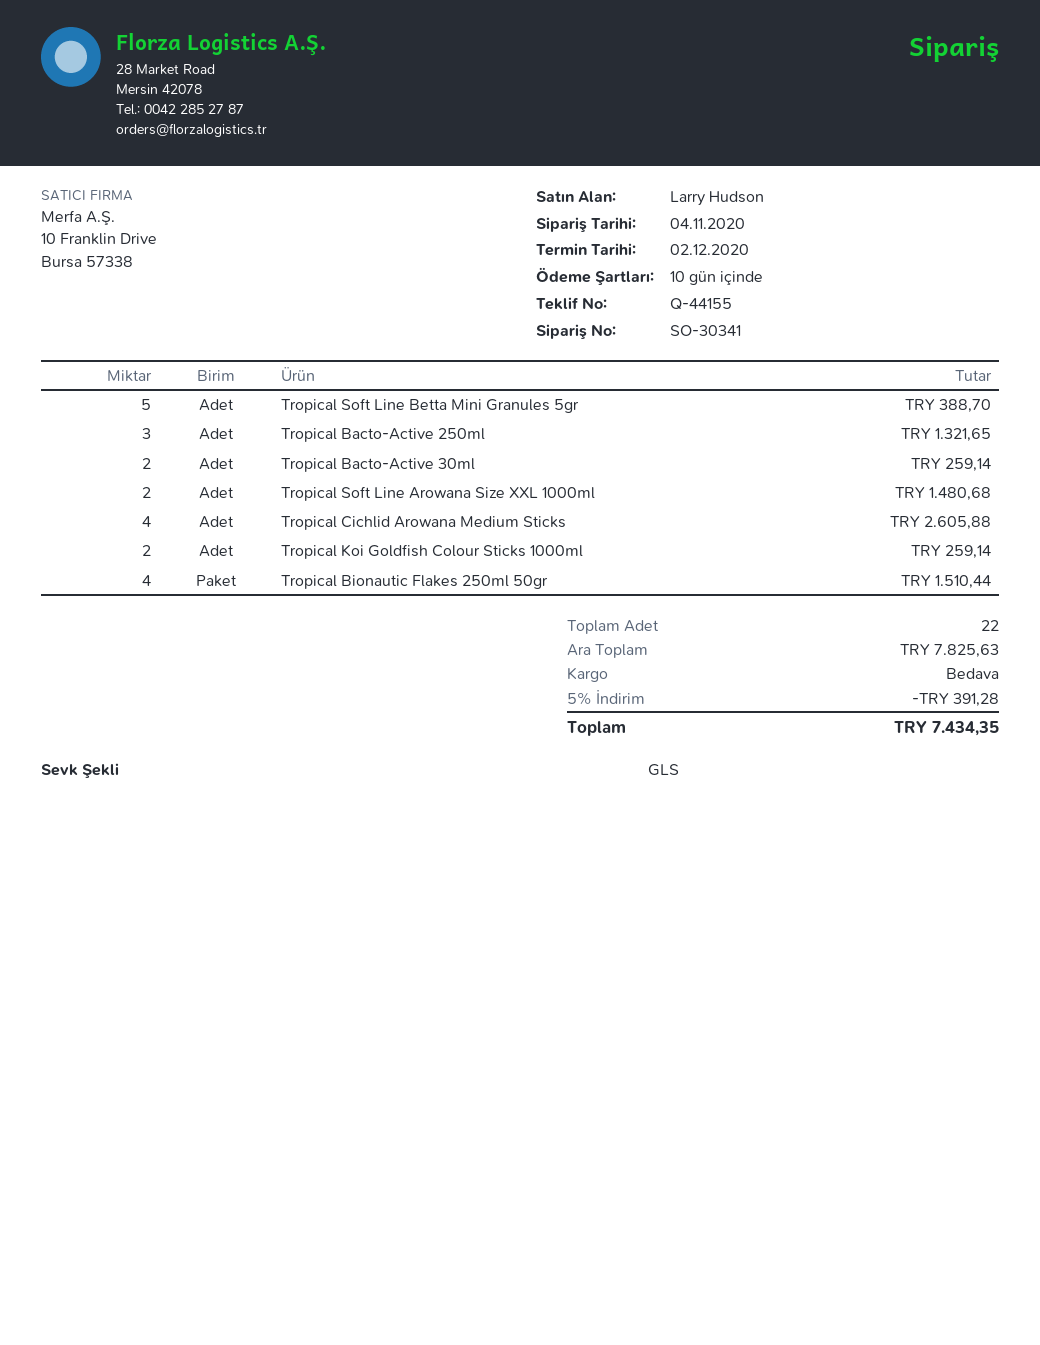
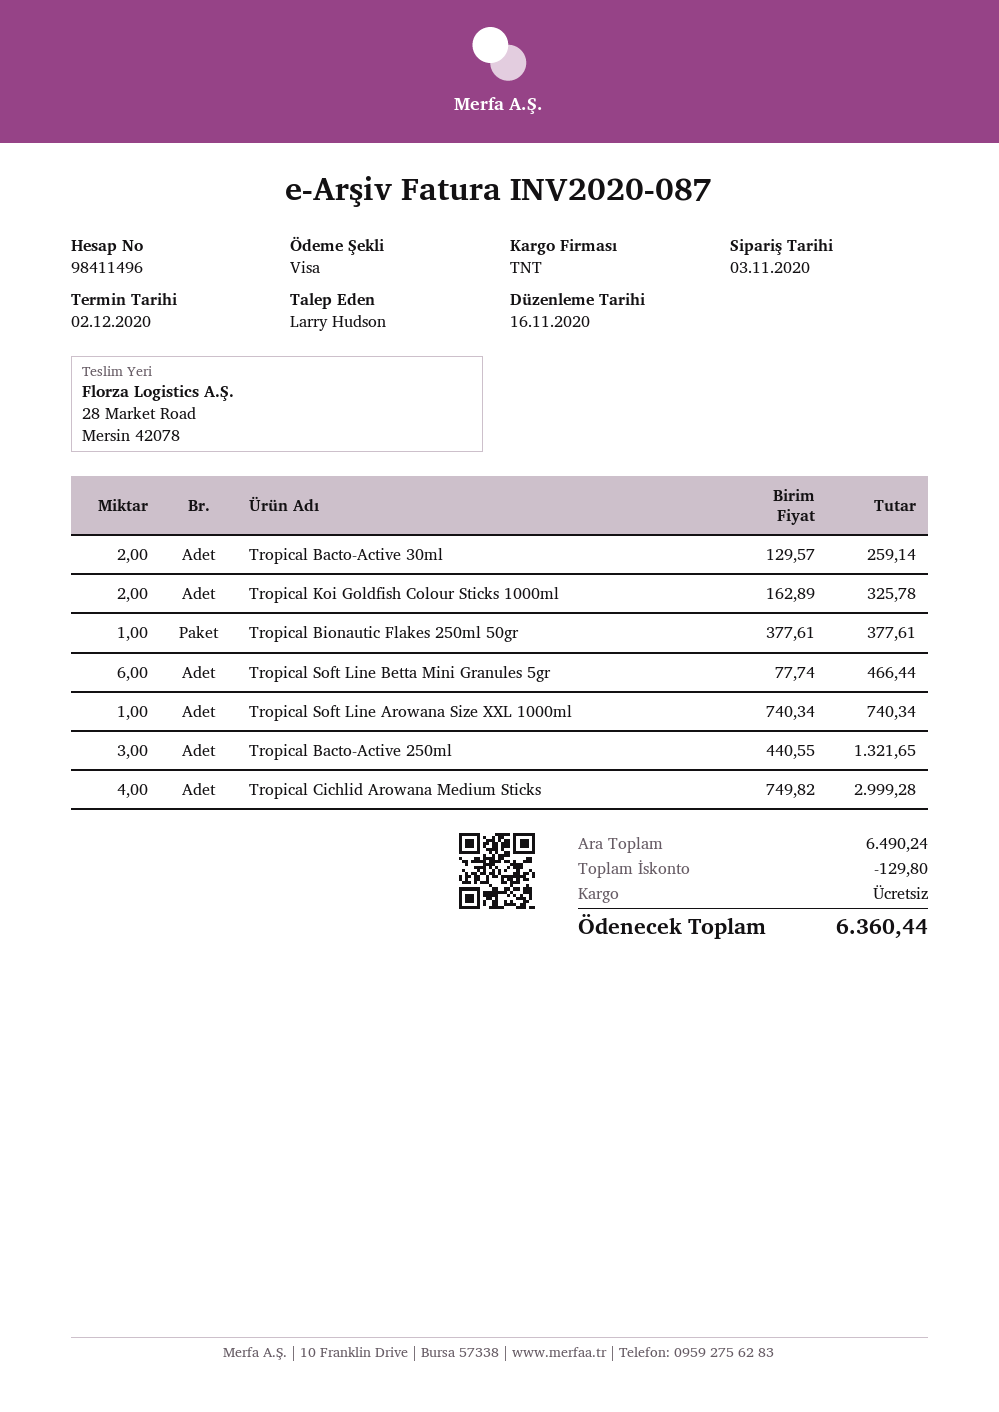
order date: 2020-11-04 -> 2020-11-03
shipping method: GLS -> TNT
Tropical Soft Line Betta Mini Granules 5gr: 5 for 388.70 -> 6 for 466.44
Tropical Soft Line Arowana Size XXL 1000ml: 2 for 1480.68 -> 1 for 740.34
Tropical Cichlid Arowana Medium Sticks: 4 for 2605.88 -> 4 for 2999.28
Tropical Koi Goldfish Colour Sticks 1000ml: 2 for 259.14 -> 2 for 325.78
Tropical Bionautic Flakes 250ml 50gr: 4 for 1510.44 -> 1 for 377.61
subtotal: 7825.63 -> 6490.24
discount: 391.28 -> 129.80
total: 7434.35 -> 6360.44

